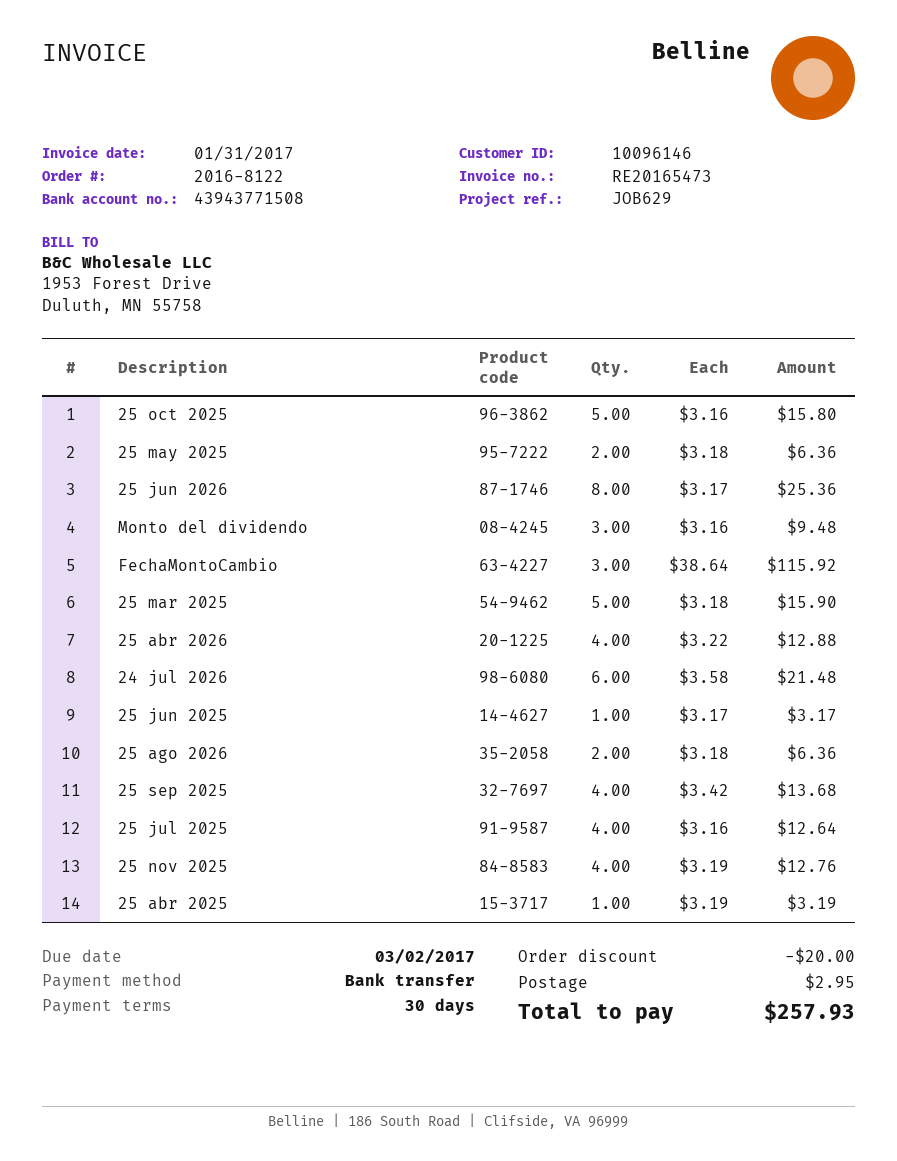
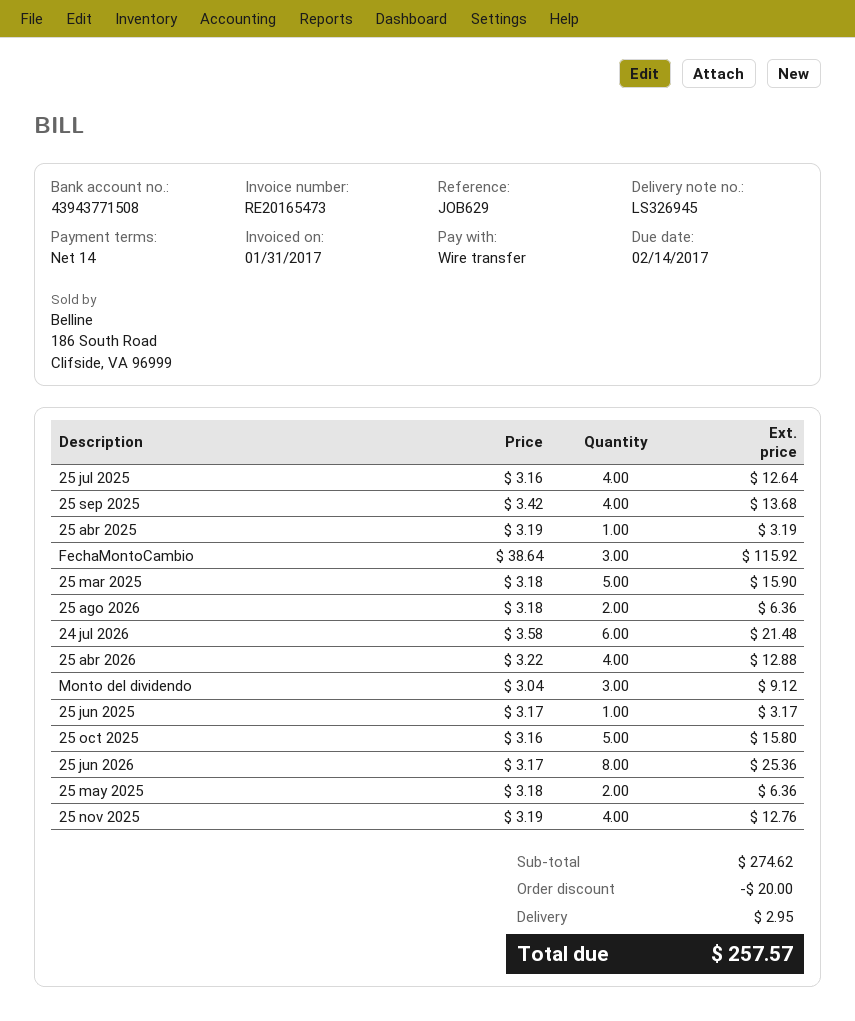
payment terms: 30 days -> 14 days
due date: 2017-03-02 -> 2017-02-14
Monto del dividendo: 3 x 3.16 = 9.48 -> 3 x 3.04 = 9.12
total: 257.93 -> 257.57

